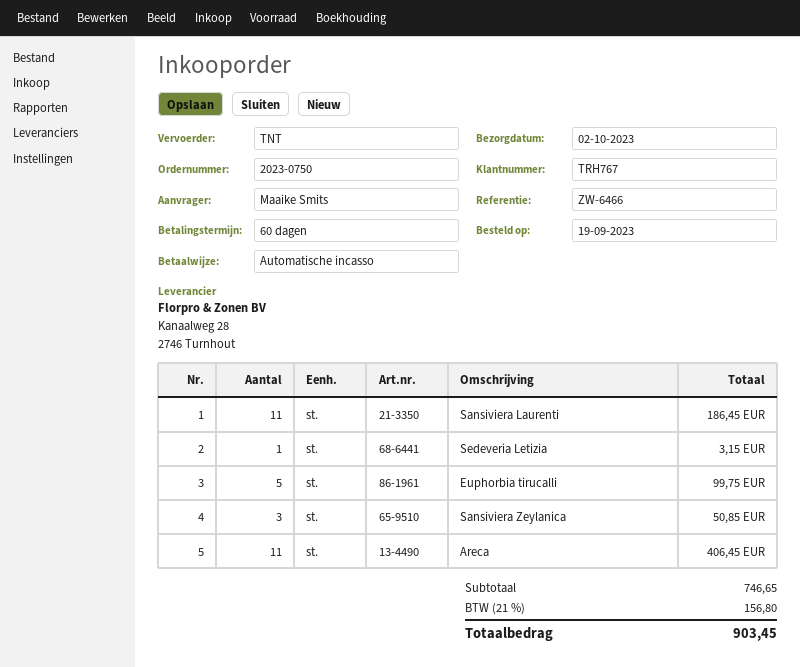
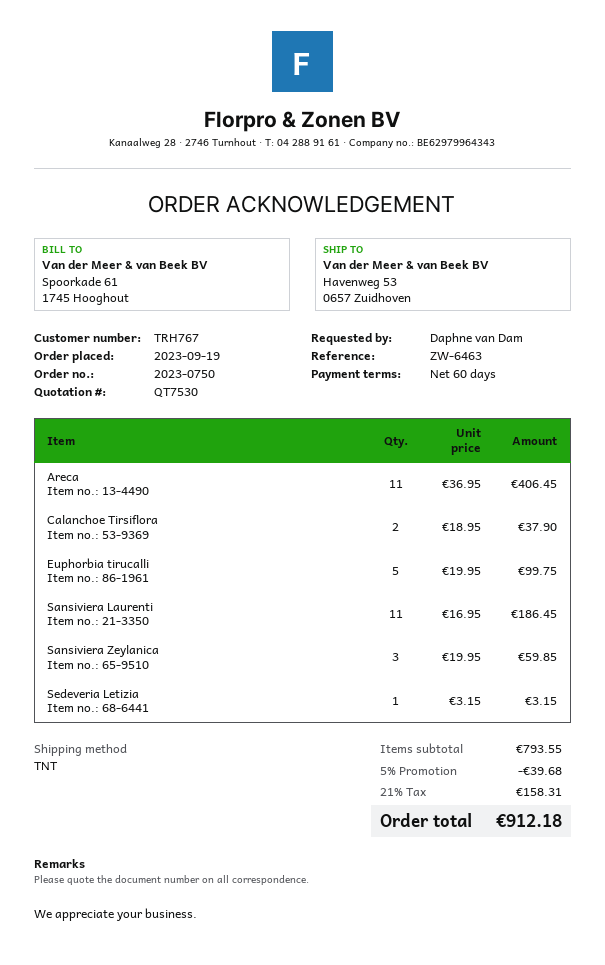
reference: ZW-6466 -> ZW-6463
ordered by: Maaike Smits -> Daphne van Dam
Sansiviera Zeylanica: 3 for 50.85 -> 3 for 59.85
Calanchoe Tirsiflora: none -> 2 for 37.90
subtotal: 746.65 -> 793.55
discount: none -> 5% = 39.68
tax: 21% = 156.80 -> 21% = 158.31
total: 903.45 -> 912.18

